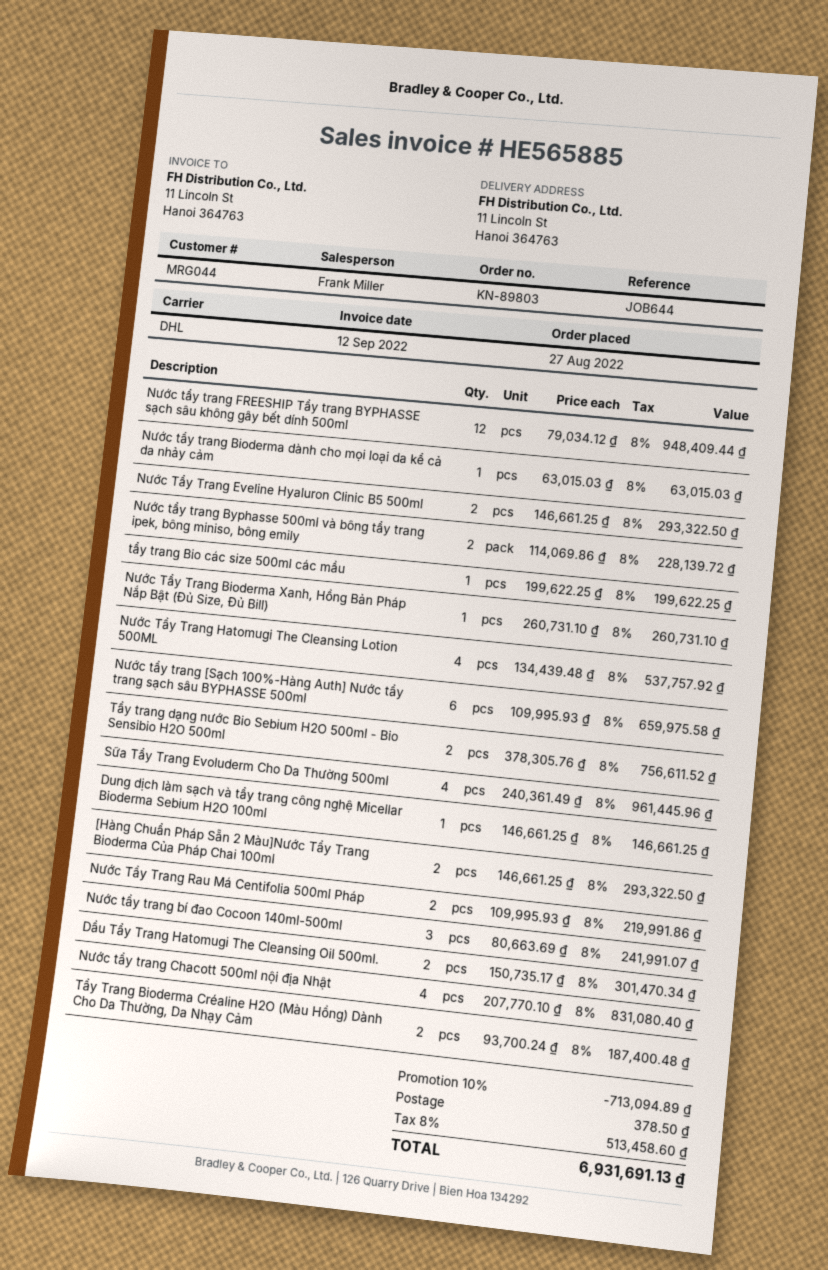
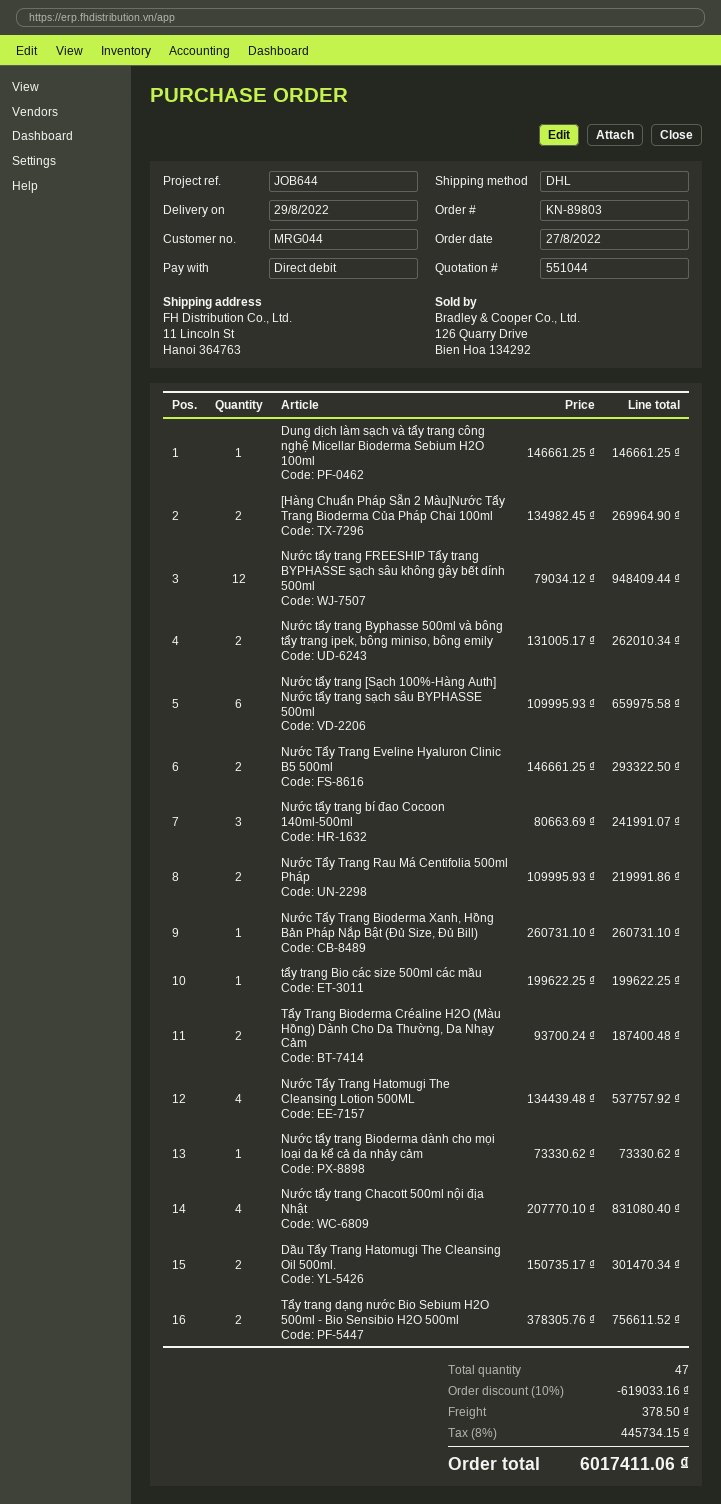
Nước tẩy trang Bioderma dành cho mọi loại da kể cả da nhảy cảm: 1 x 63015.03 = 63015.03 -> 1 x 73330.62 = 73330.62
Nước tẩy trang Byphasse 500ml và bông tẩy trang ipek, bông miniso, bông emily: 2 x 114069.86 = 228139.72 -> 2 x 131005.17 = 262010.34
Sữa Tẩy Trang Evoluderm Cho Da Thường 500ml: 4 x 240361.49 = 961445.96 -> none
[Hàng Chuẩn Pháp Sẵn 2 Màu]Nước Tẩy Trang Bioderma Của Pháp Chai 100ml: 2 x 146661.25 = 293322.50 -> 2 x 134982.45 = 269964.90
discount: 10% = 713094.89 -> 10% = 619033.16
tax: 8% = 513458.60 -> 8% = 445734.15
total: 6931691.13 -> 6017411.06

